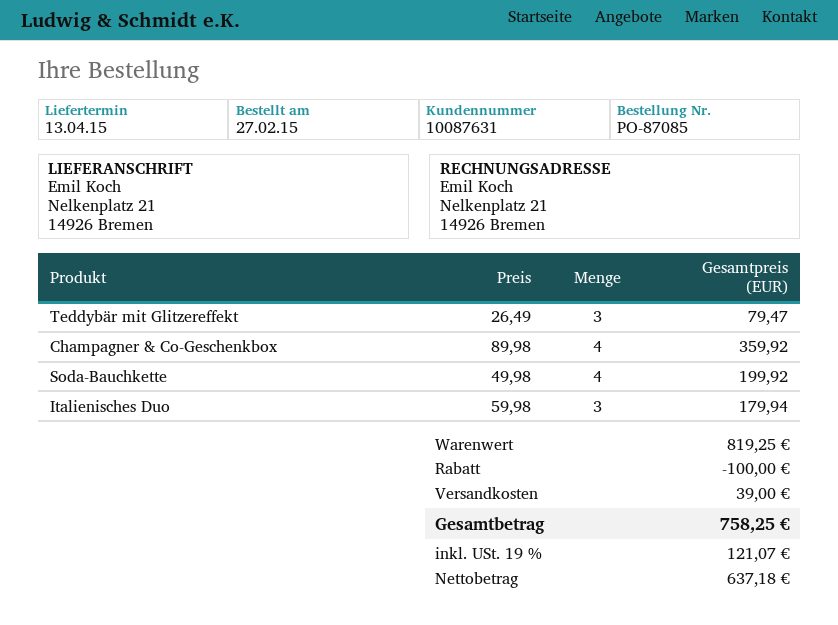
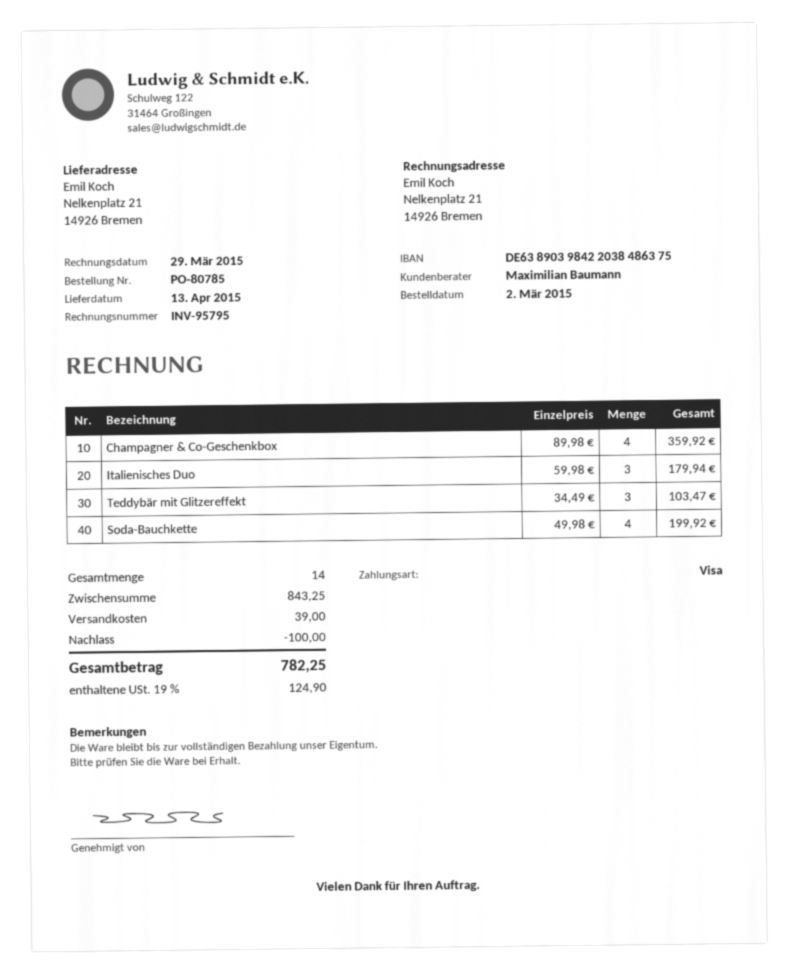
order number: PO-87085 -> PO-80785
order date: 2015-02-27 -> 2015-03-02
Teddybär mit Glitzereffekt: 3 x 26.49 = 79.47 -> 3 x 34.49 = 103.47
subtotal: 819.25 -> 843.25
tax: 19% = 121.07 -> 19% = 124.90
total: 758.25 -> 782.25

